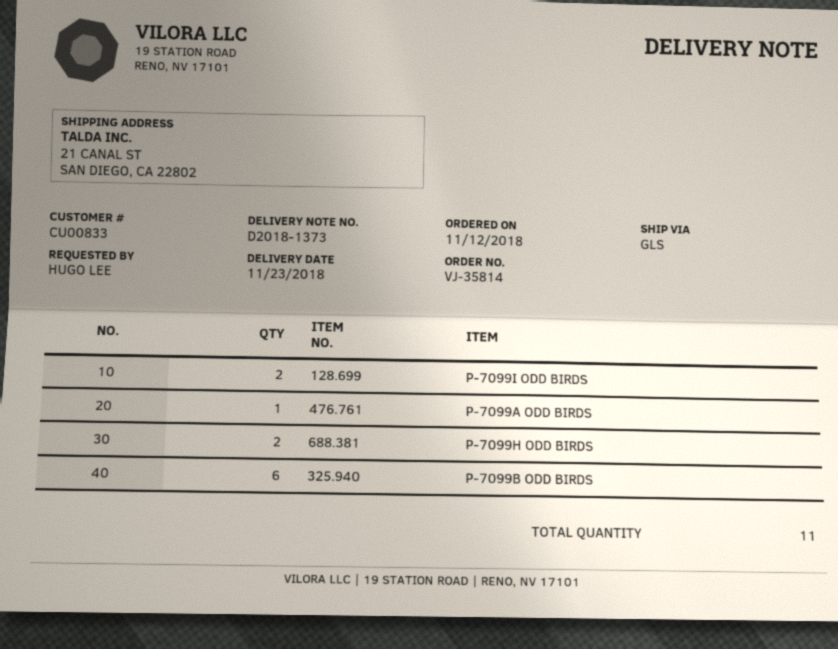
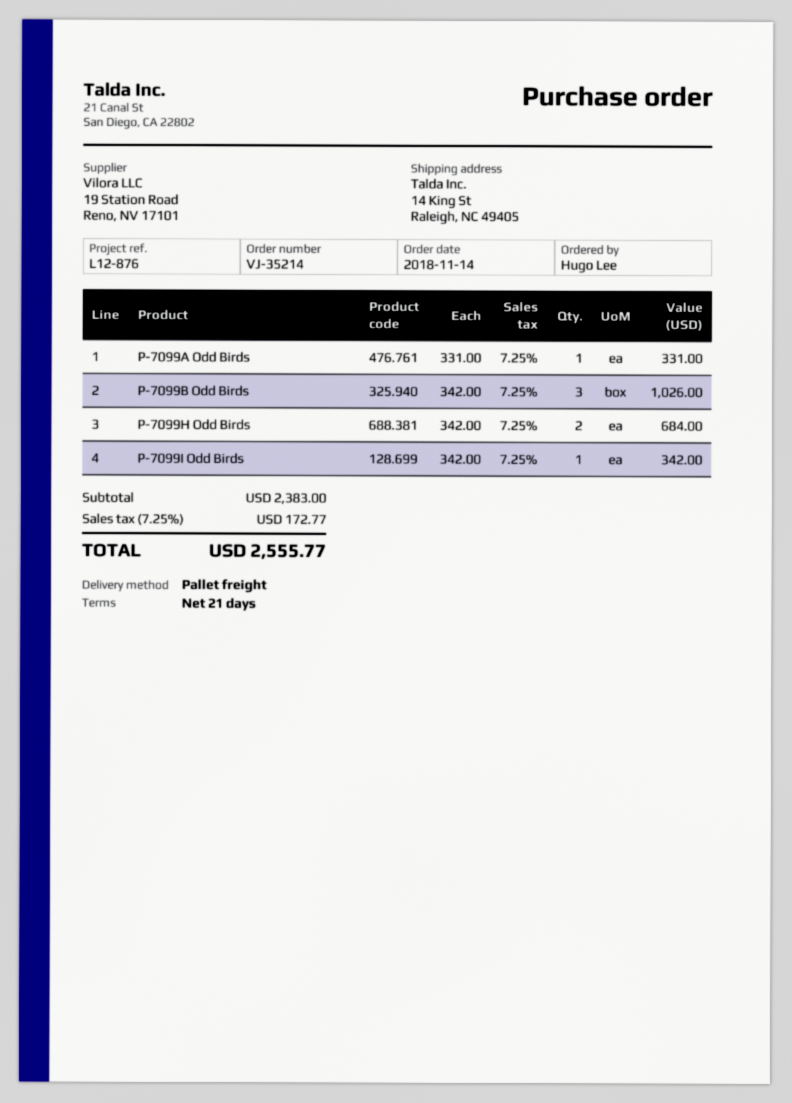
order number: VJ-35814 -> VJ-35214
order date: 2018-11-12 -> 2018-11-14
shipping method: GLS -> pallet freight
ship to: 21 CANAL ST, SAN DIEGO, CA 22802 -> 14 King St, Raleigh, NC 49405
P-7099I ODD BIRDS: 2 -> 1
P-7099B ODD BIRDS: 6 -> 3

